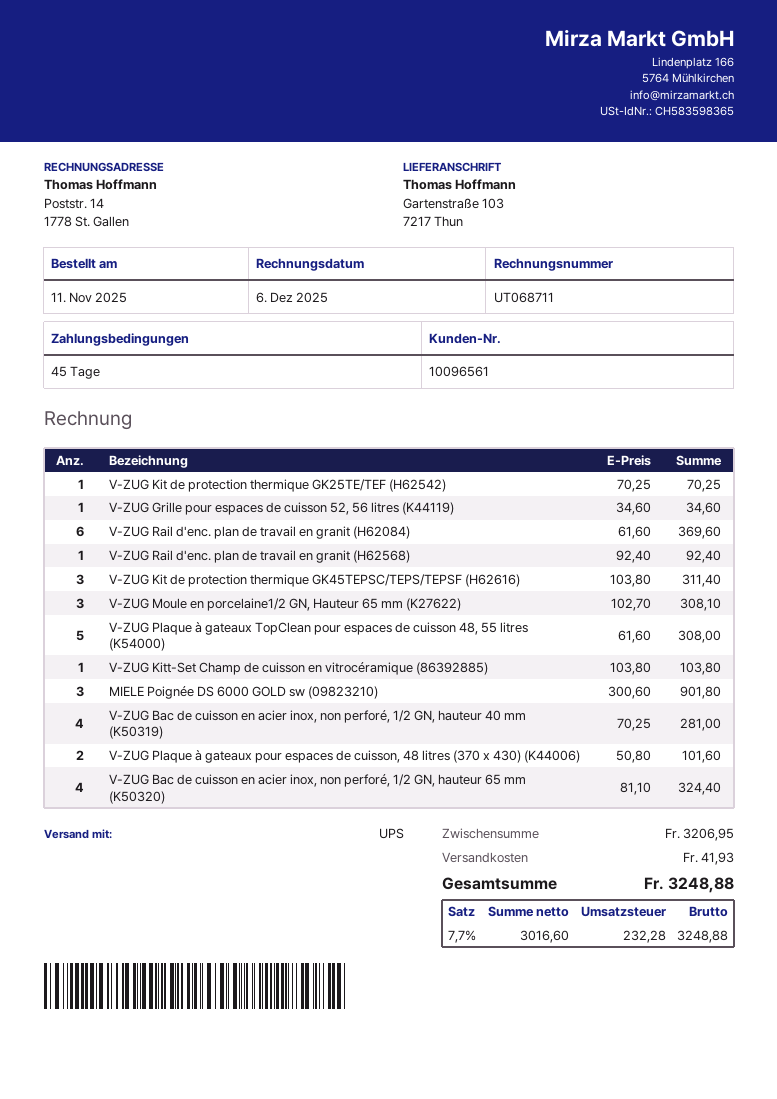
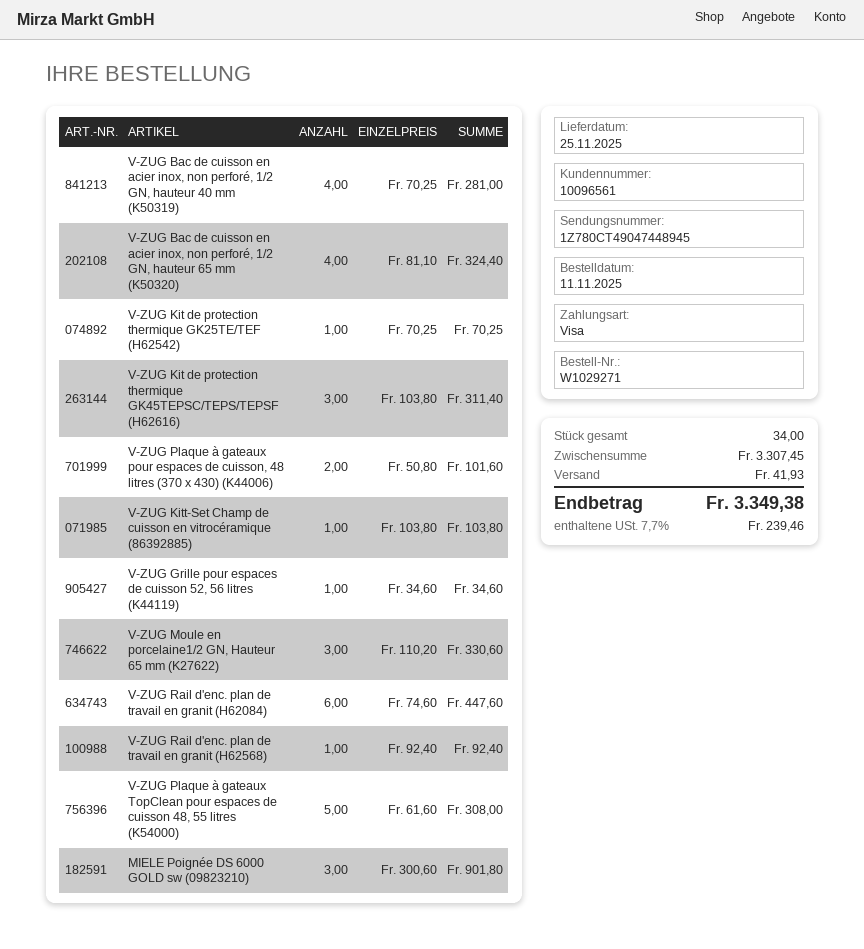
V-ZUG Rail d'enc. plan de travail en granit (H62084): 6 x 61.60 = 369.60 -> 6 x 74.60 = 447.60
V-ZUG Moule en porcelaine1/2 GN, Hauteur 65 mm (K27622): 3 x 102.70 = 308.10 -> 3 x 110.20 = 330.60
subtotal: 3206.95 -> 3307.45
tax: 7.7% = 232.28 -> 7.7% = 239.46
total: 3248.88 -> 3349.38

